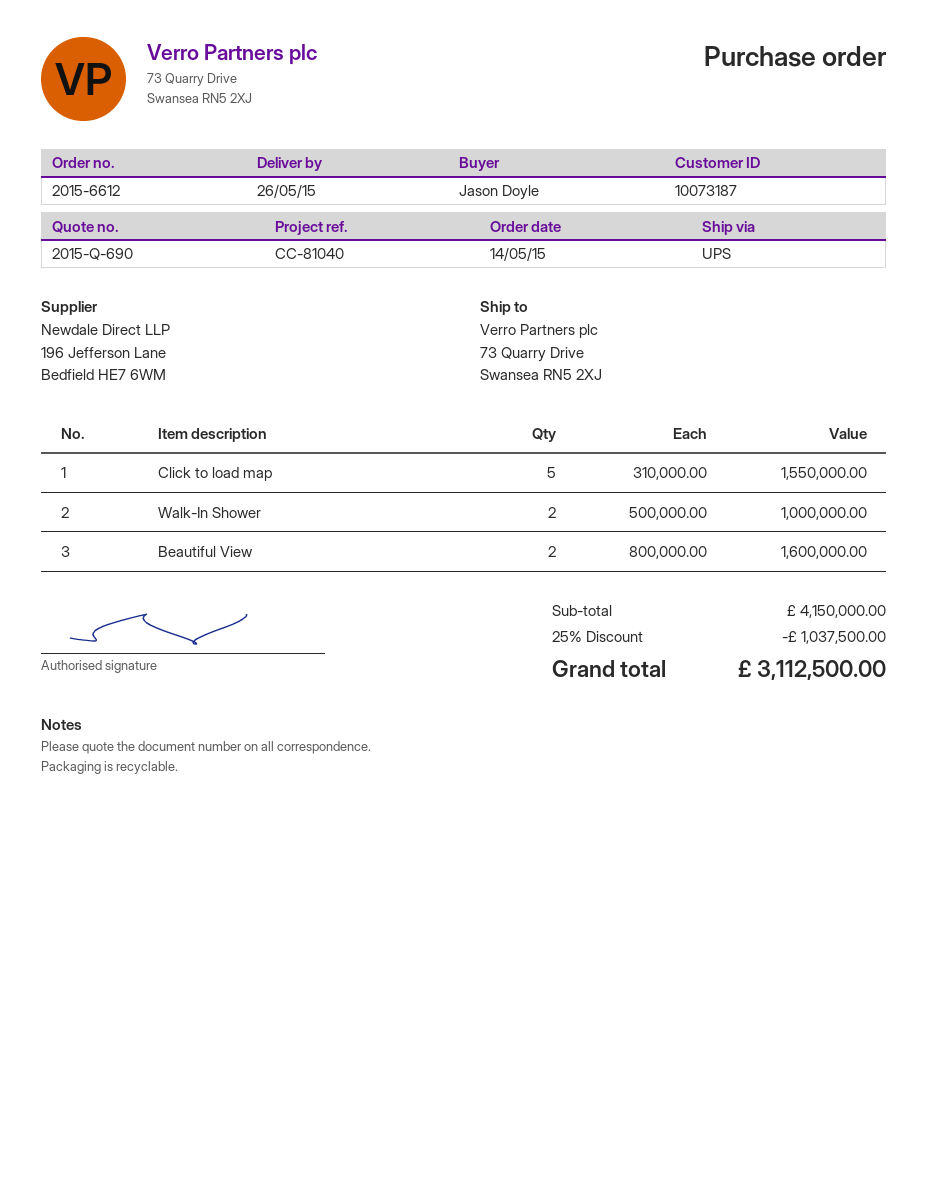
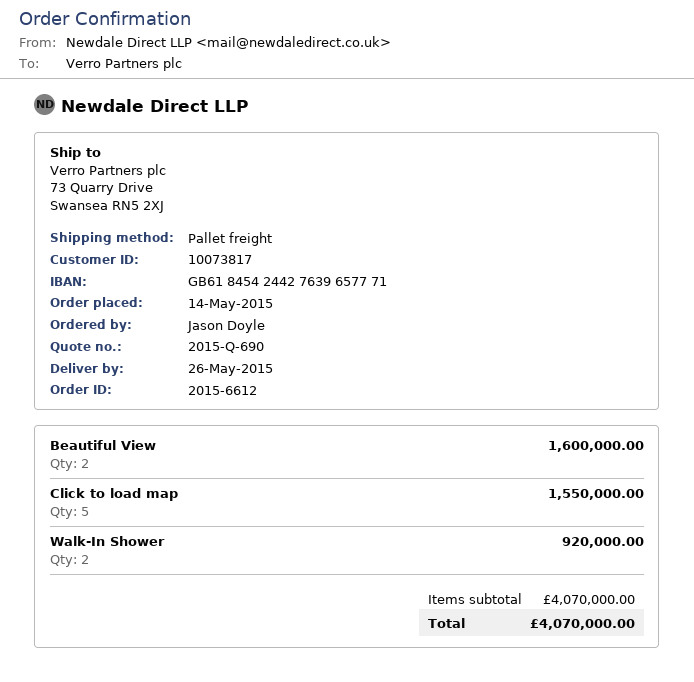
customer number: 10073187 -> 10073817
shipping method: UPS -> pallet freight
Walk-In Shower: 2 for 1000000.00 -> 2 for 920000.00
subtotal: 4150000.00 -> 4070000.00
discount: 25% = 1037500.00 -> none
total: 3112500.00 -> 4070000.00

